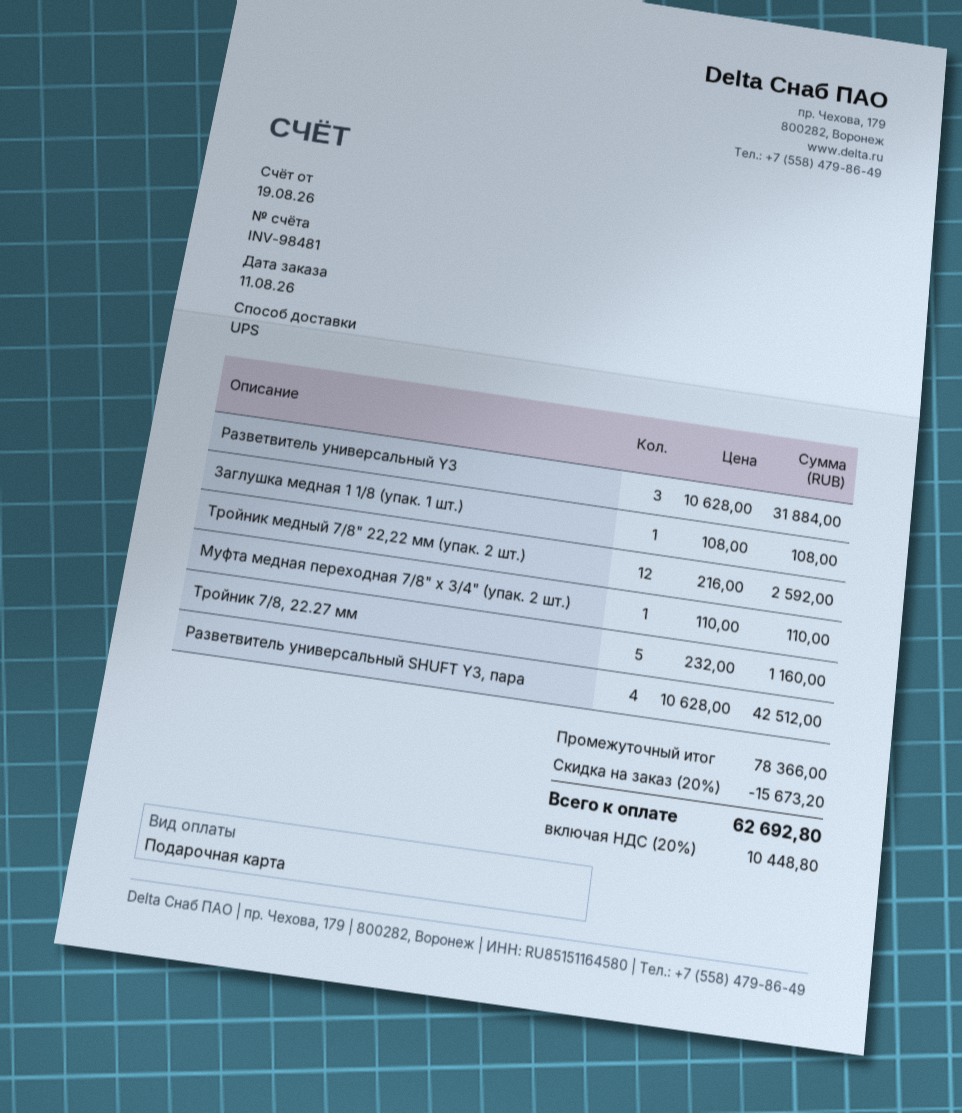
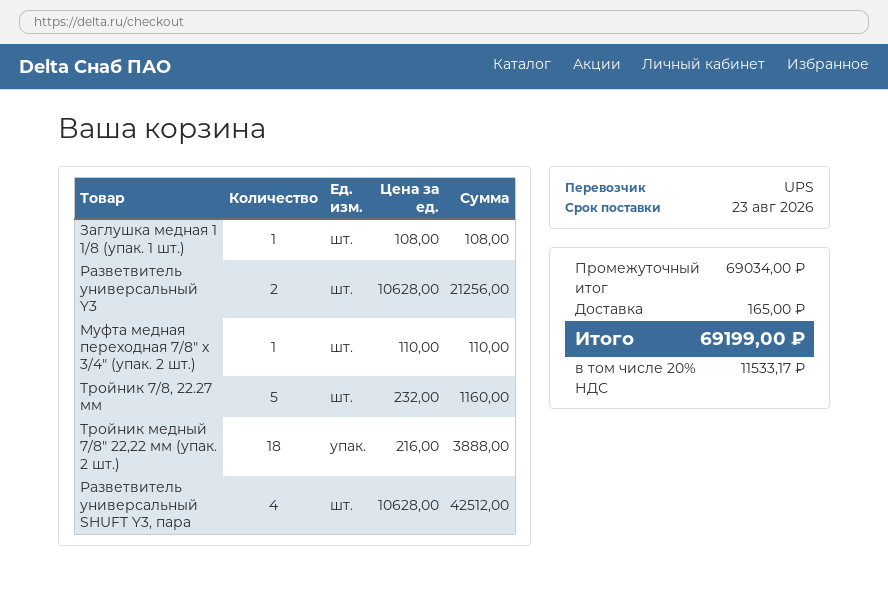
Разветвитель универсальный Y3: 3 x 10628.00 = 31884.00 -> 2 x 10628.00 = 21256.00
Тройник медный 7/8" 22,22 мм (упак. 2 шт.): 12 x 216.00 = 2592.00 -> 18 x 216.00 = 3888.00
subtotal: 78366.00 -> 69034.00
discount: 20% = 15673.20 -> none
shipping: none -> 165.00
tax: 20% = 10448.80 -> 20% = 11533.17
total: 62692.80 -> 69199.00

